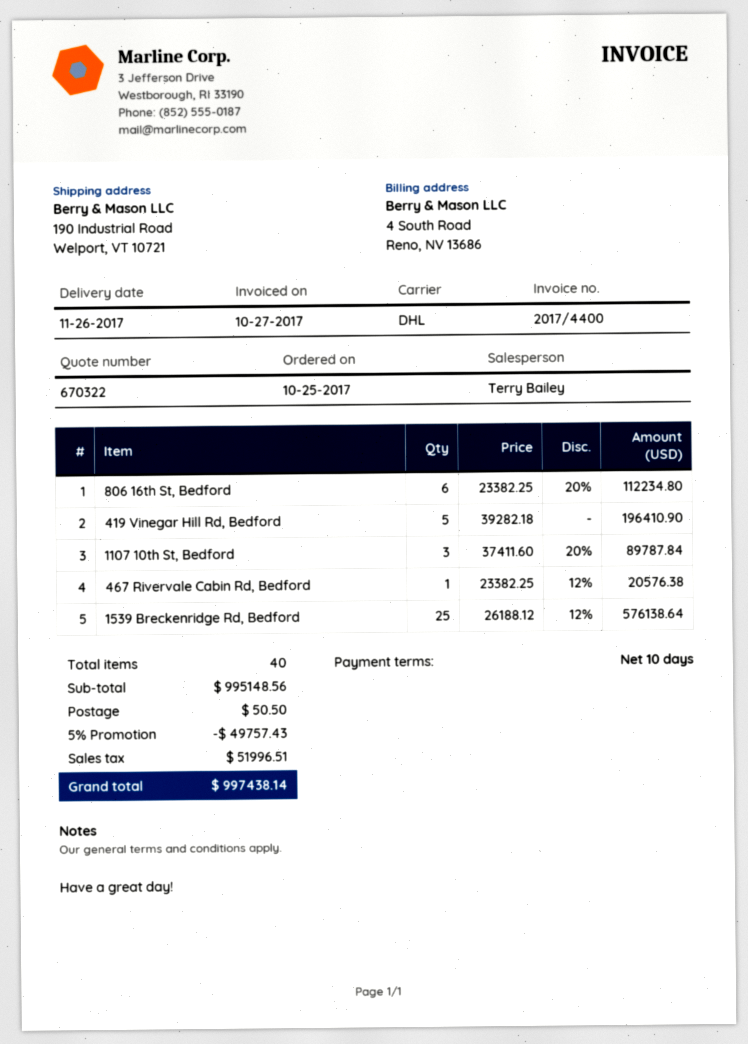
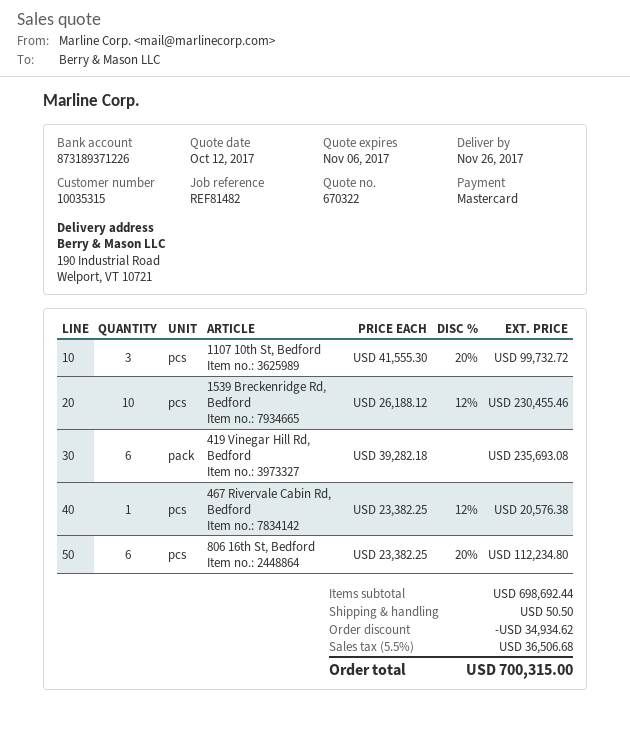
419 Vinegar Hill Rd, Bedford: 5 x 39282.18 = 196410.90 -> 6 x 39282.18 = 235693.08
1107 10th St, Bedford: 3 x 37411.60 - 20% = 89787.84 -> 3 x 41555.30 - 20% = 99732.72
1539 Breckenridge Rd, Bedford: 25 x 26188.12 - 12% = 576138.64 -> 10 x 26188.12 - 12% = 230455.46
subtotal: 995148.56 -> 698692.44
discount: 49757.43 -> 34934.62
tax: 51996.51 -> 36506.68
total: 997438.14 -> 700315.00

